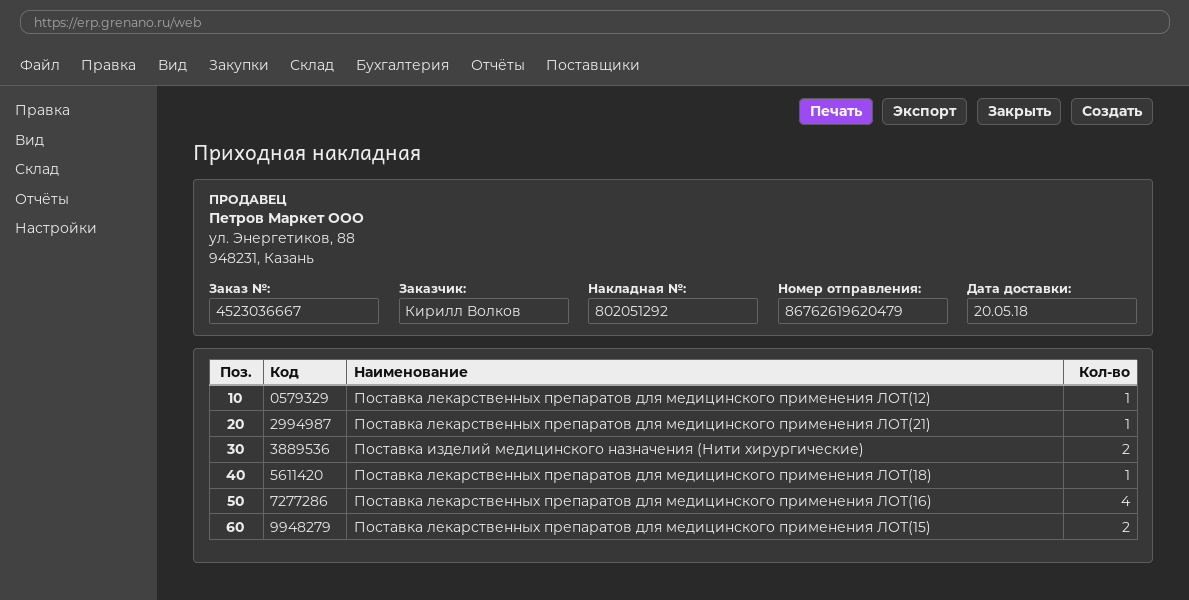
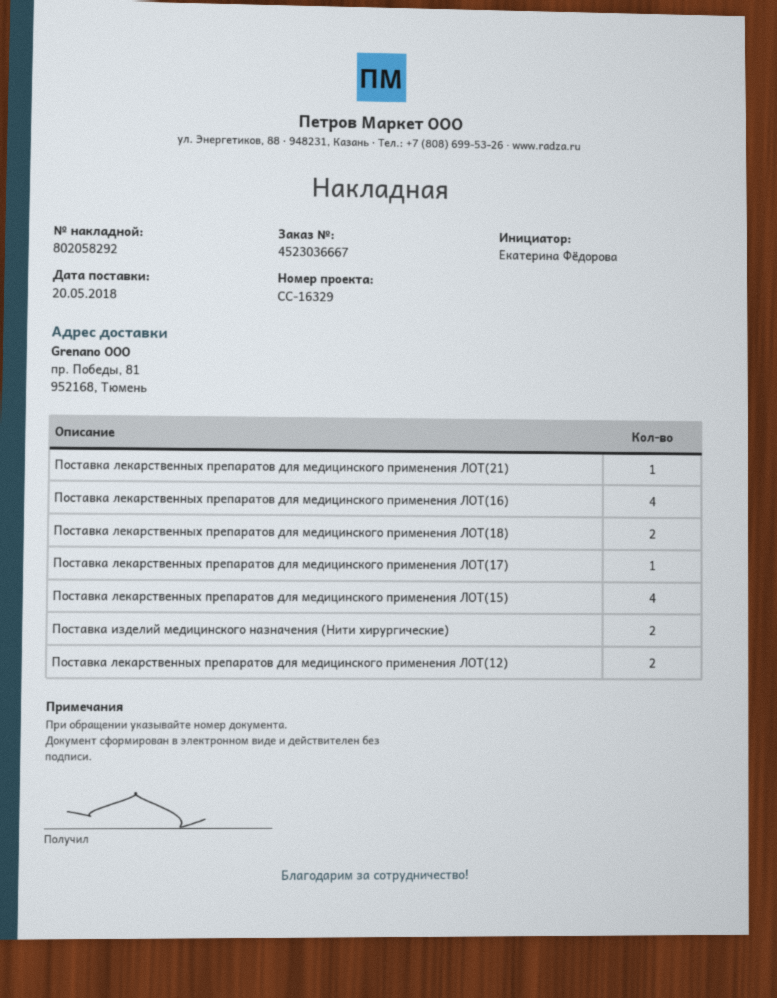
delivery note number: 802051292 -> 802058292
ordered by: Кирилл Волков -> Екатерина Фёдорова
Поставка лекарственных препаратов для медицинского применения ЛОТ(12): 1 -> 2
Поставка лекарственных препаратов для медицинского применения ЛОТ(18): 1 -> 2
Поставка лекарственных препаратов для медицинского применения ЛОТ(15): 2 -> 4
Поставка лекарственных препаратов для медицинского применения ЛОТ(17): none -> 1

